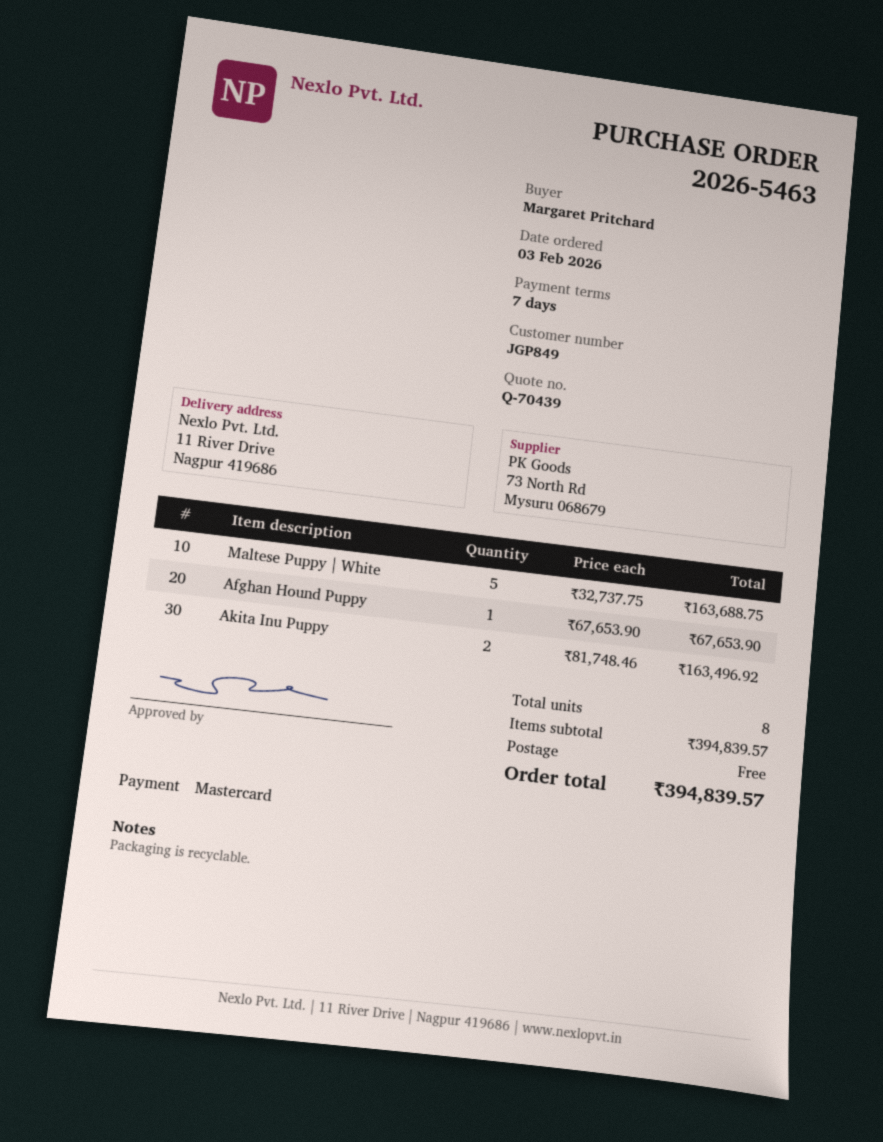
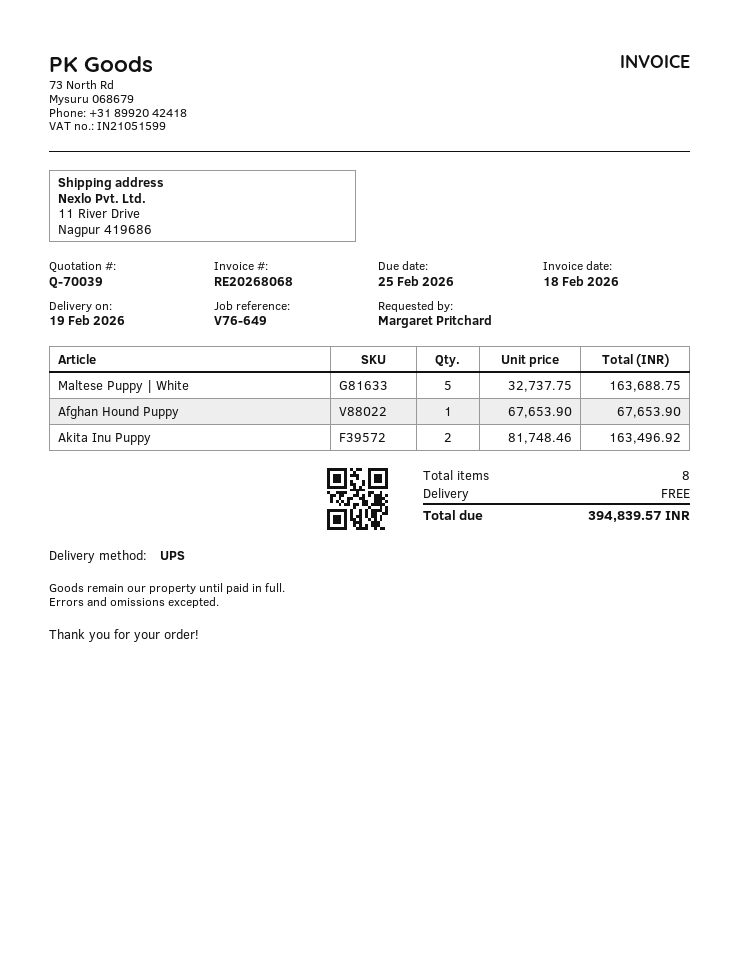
quote number: Q-70439 -> Q-70039

